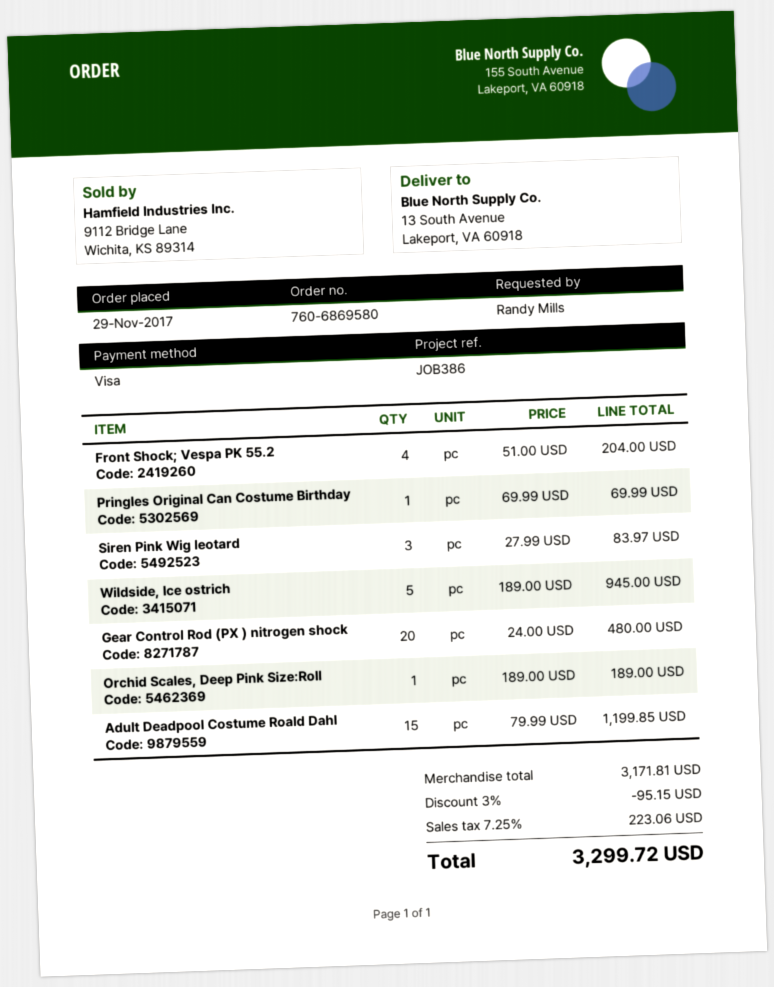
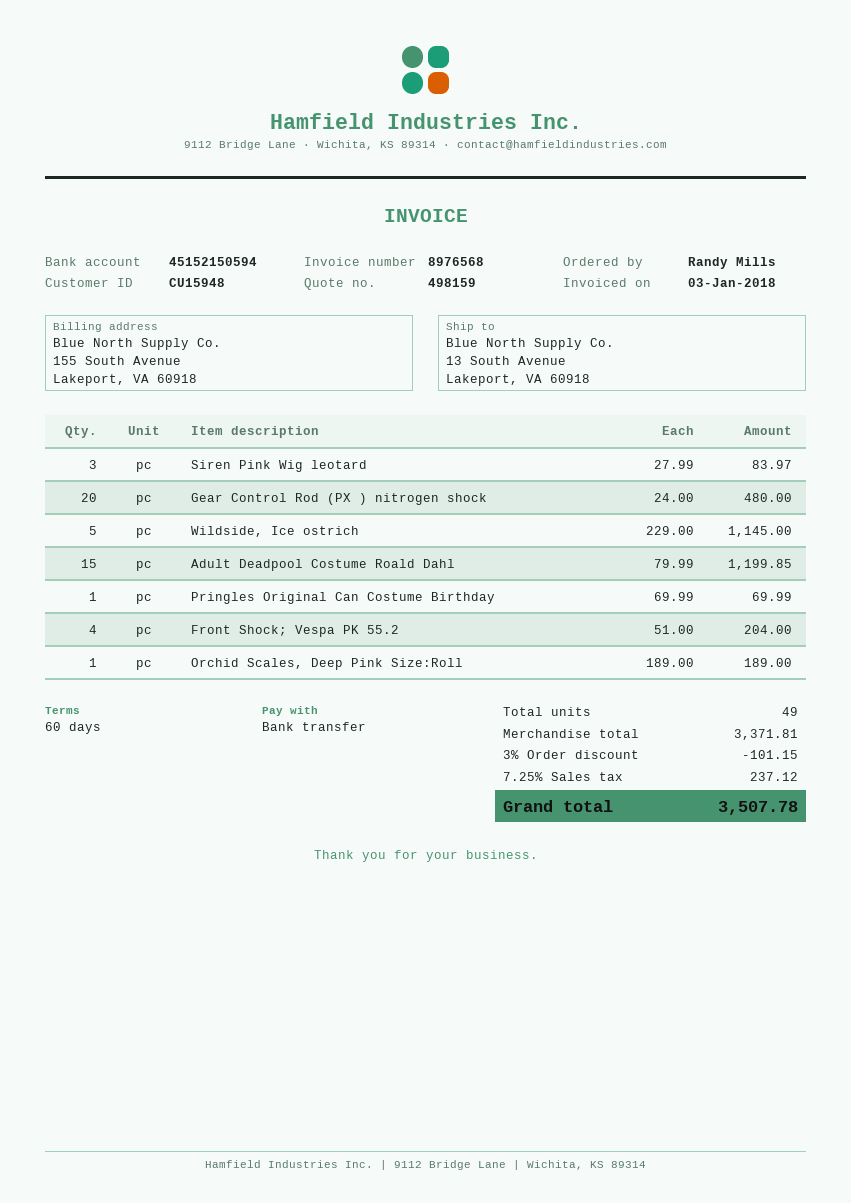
payment method: Visa -> bank transfer
Wildside, Ice ostrich: 5 x 189.00 = 945.00 -> 5 x 229.00 = 1145.00
subtotal: 3171.81 -> 3371.81
discount: 3% = 95.15 -> 3% = 101.15
tax: 7.25% = 223.06 -> 7.25% = 237.12
total: 3299.72 -> 3507.78

